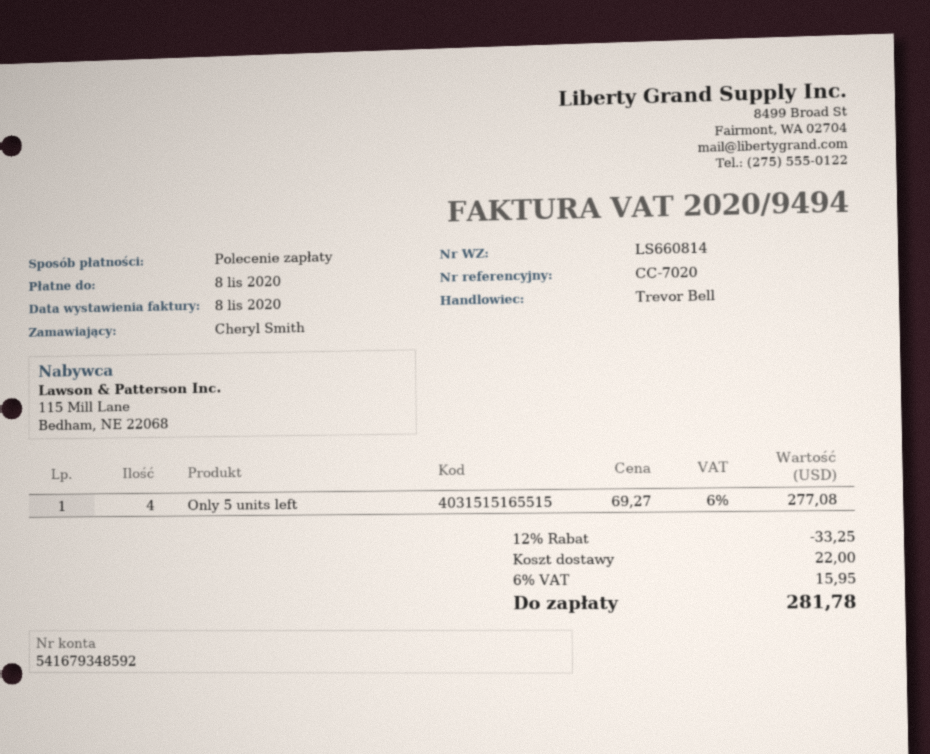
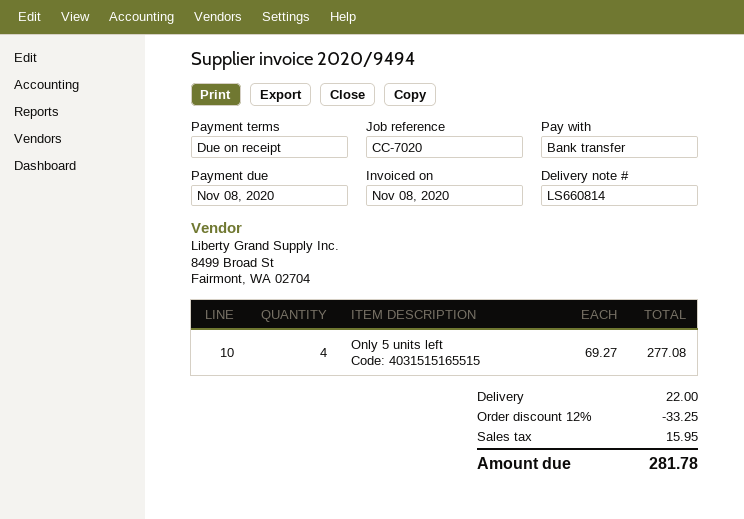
payment method: direct debit -> bank transfer

